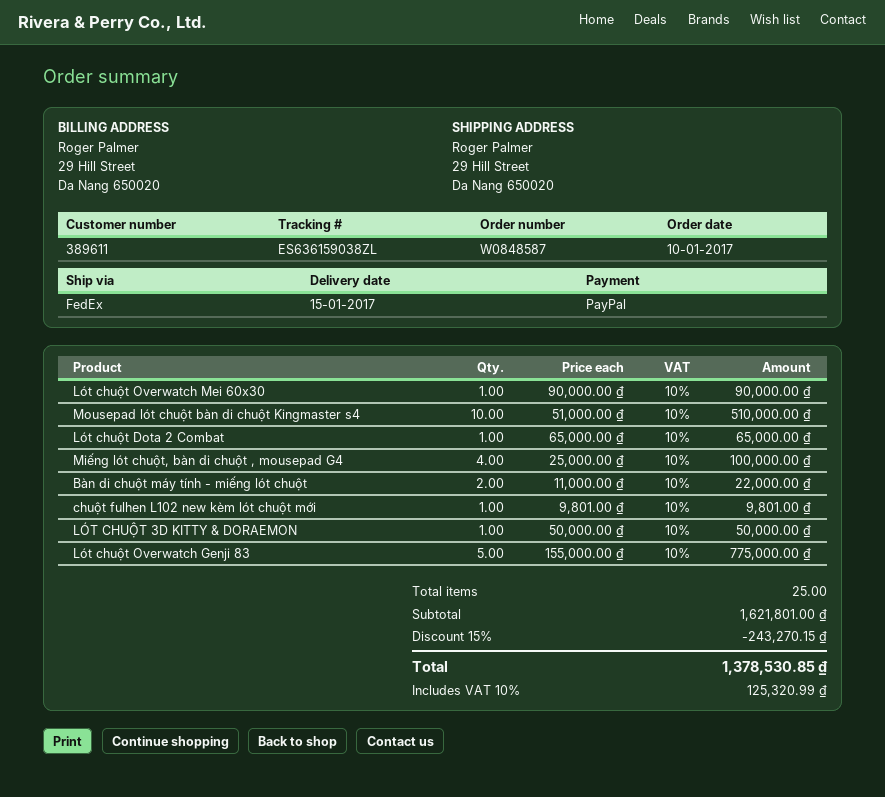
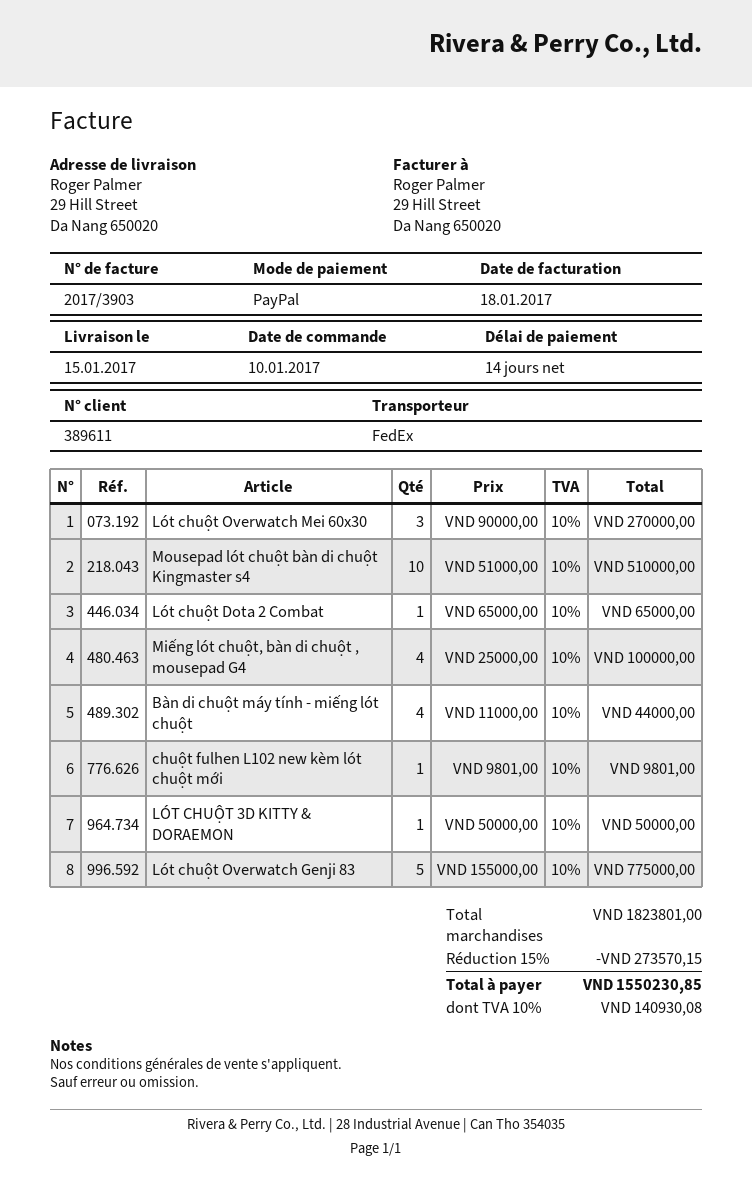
Lót chuột Overwatch Mei 60x30: 1 x 90000.00 = 90000.00 -> 3 x 90000.00 = 270000.00
Bàn di chuột máy tính - miếng lót chuột: 2 x 11000.00 = 22000.00 -> 4 x 11000.00 = 44000.00
subtotal: 1621801.00 -> 1823801.00
discount: 15% = 243270.15 -> 15% = 273570.15
tax: 10% = 125320.99 -> 10% = 140930.08
total: 1378530.85 -> 1550230.85

